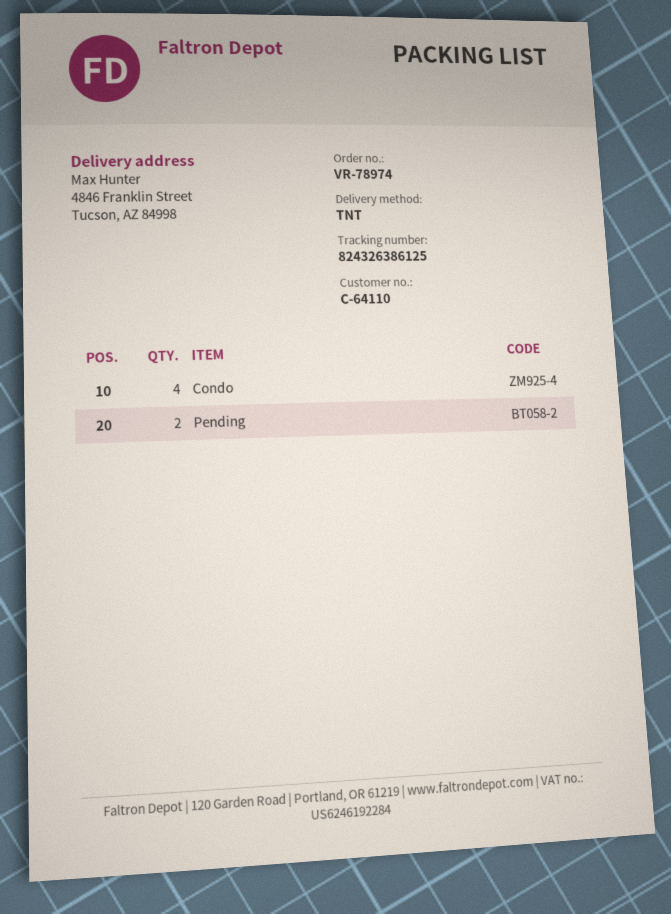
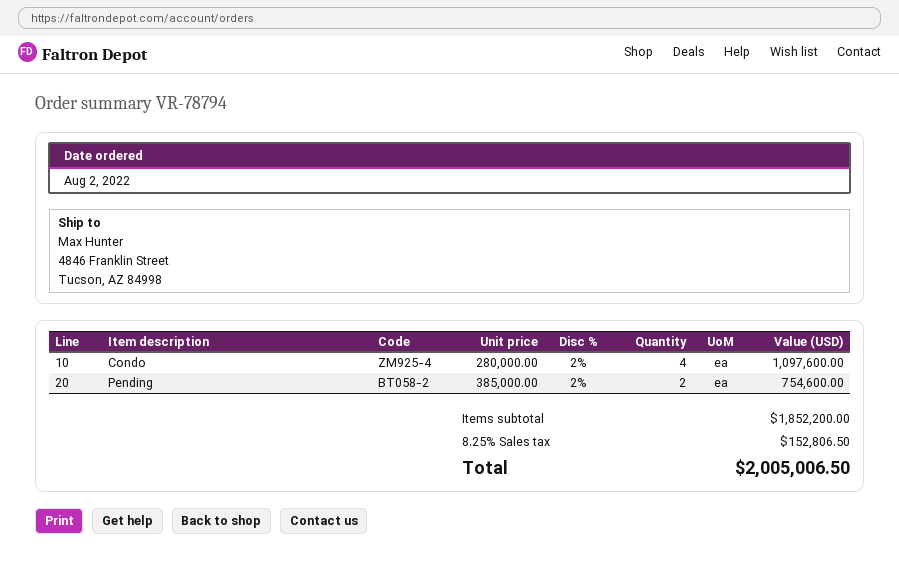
order number: VR-78974 -> VR-78794

